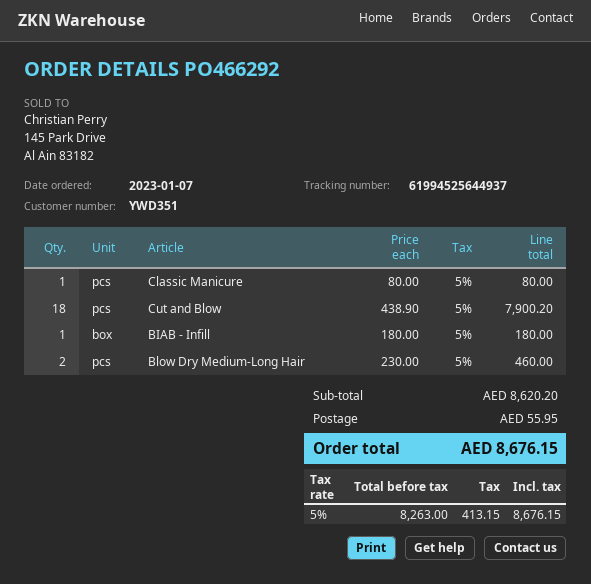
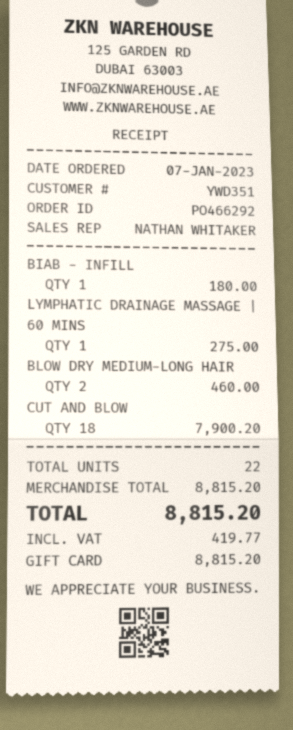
Classic Manicure: 1 for 80.00 -> none
LYMPHATIC DRAINAGE MASSAGE | 60 MINS: none -> 1 for 275.00
subtotal: 8620.20 -> 8815.20
shipping: 55.95 -> none
tax: 413.15 -> 419.77
total: 8676.15 -> 8815.20

